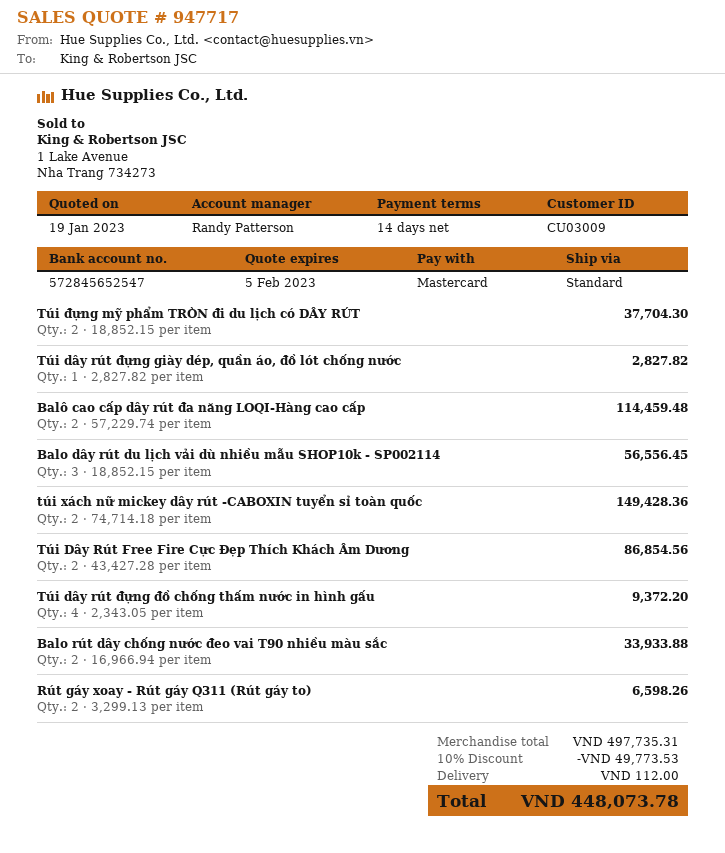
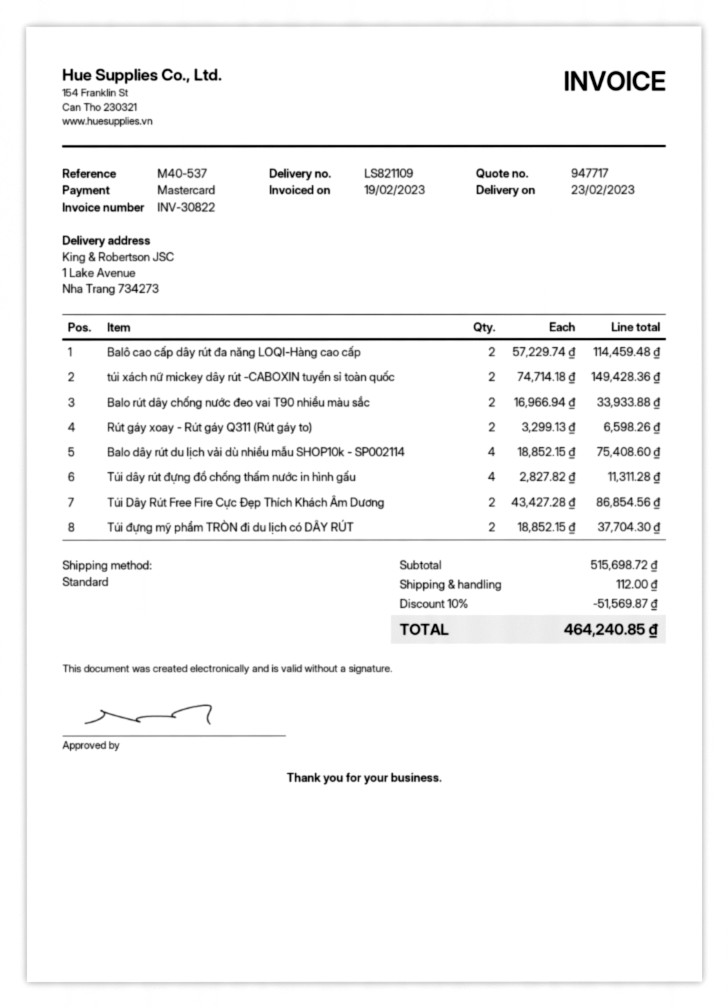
Túi dây rút đựng giày dép, quần áo, đồ lót chống nước: 1 x 2827.82 = 2827.82 -> none
Balo dây rút du lịch vải dù nhiều mẫu SHOP10k - SP002114: 3 x 18852.15 = 56556.45 -> 4 x 18852.15 = 75408.60
Túi dây rút đựng đồ chống thấm nước in hình gấu: 4 x 2343.05 = 9372.20 -> 4 x 2827.82 = 11311.28
subtotal: 497735.31 -> 515698.72
discount: 10% = 49773.53 -> 10% = 51569.87
total: 448073.78 -> 464240.85

